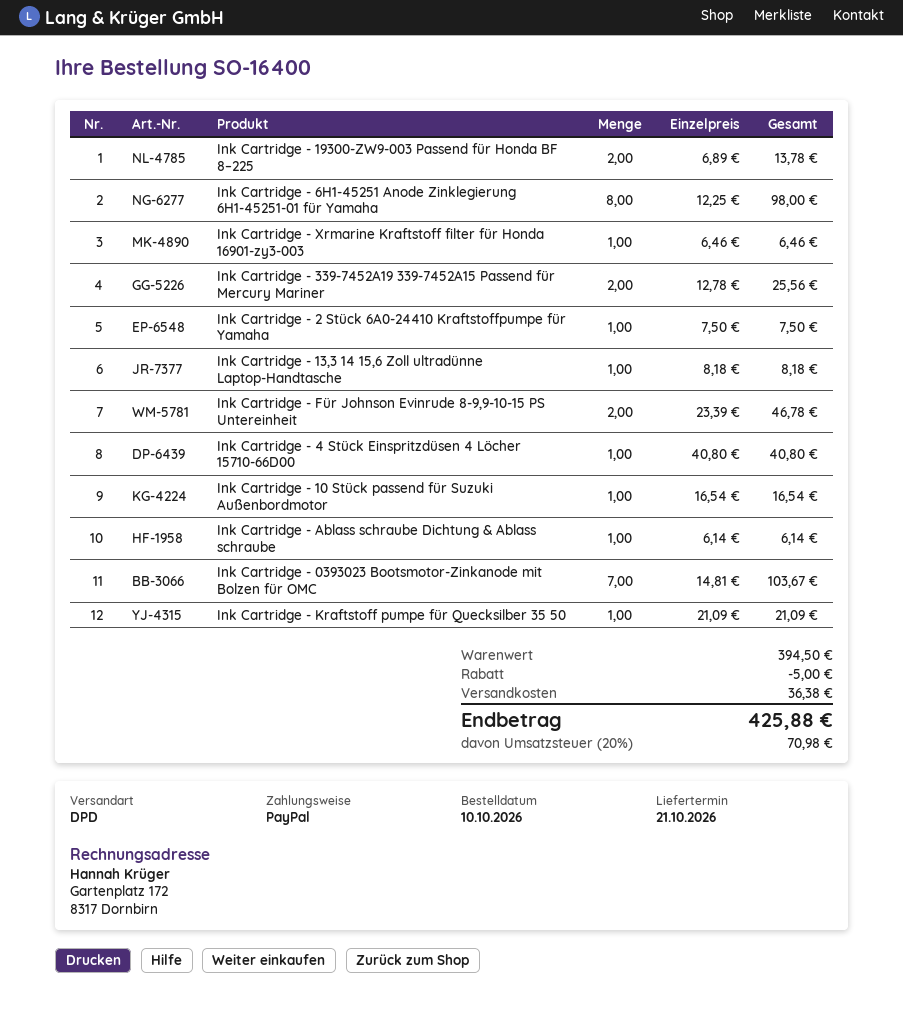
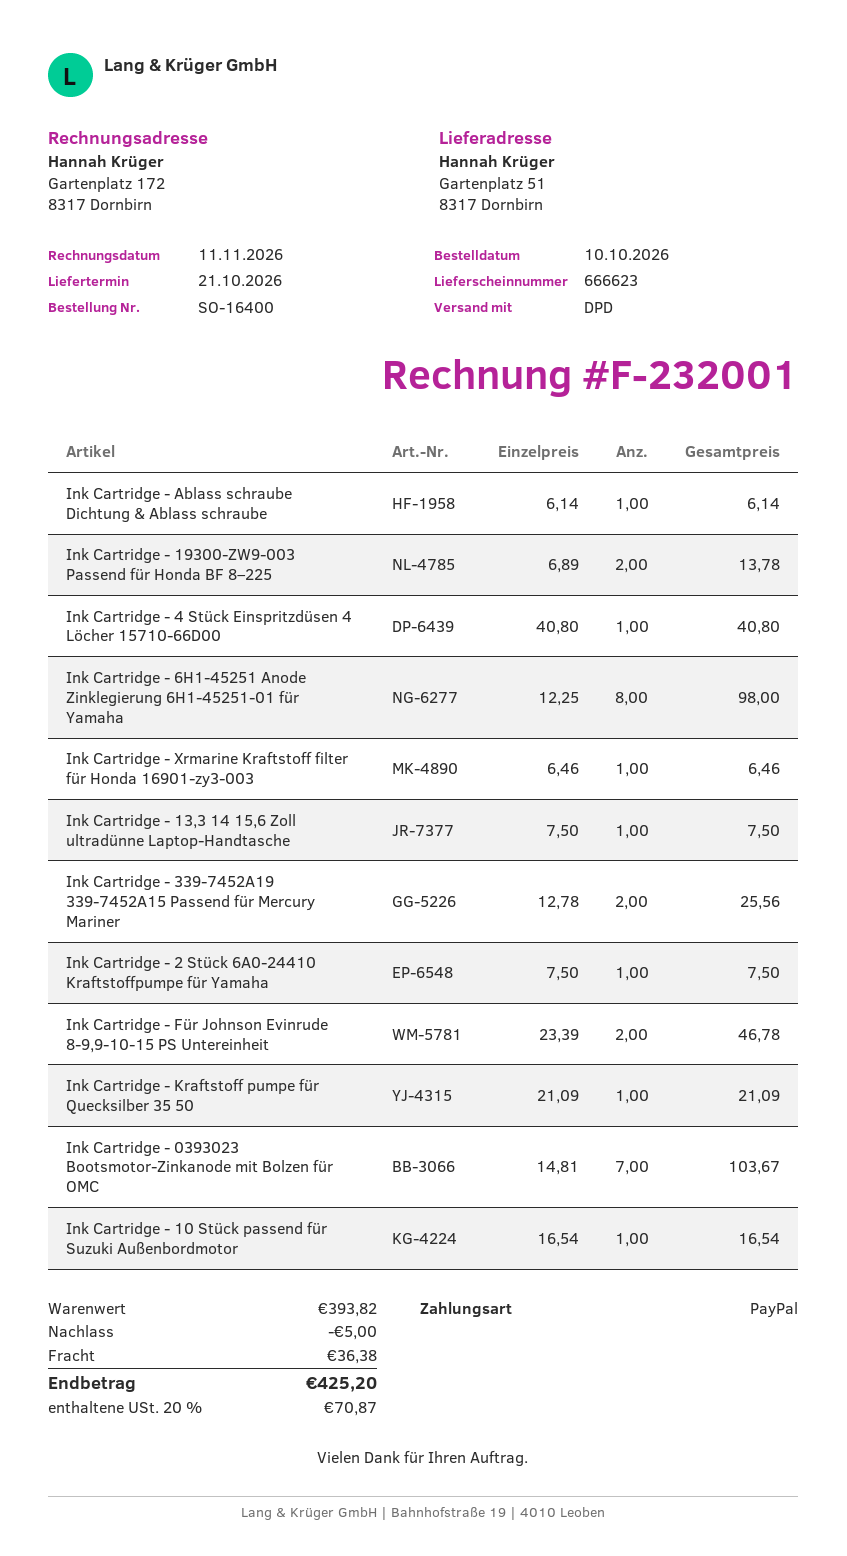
Ink Cartridge - 13,3 14 15,6 Zoll ultradünne Laptop-Handtasche: 1 x 8.18 = 8.18 -> 1 x 7.50 = 7.50
subtotal: 394.50 -> 393.82
tax: 20% = 70.98 -> 20% = 70.87
total: 425.88 -> 425.20

